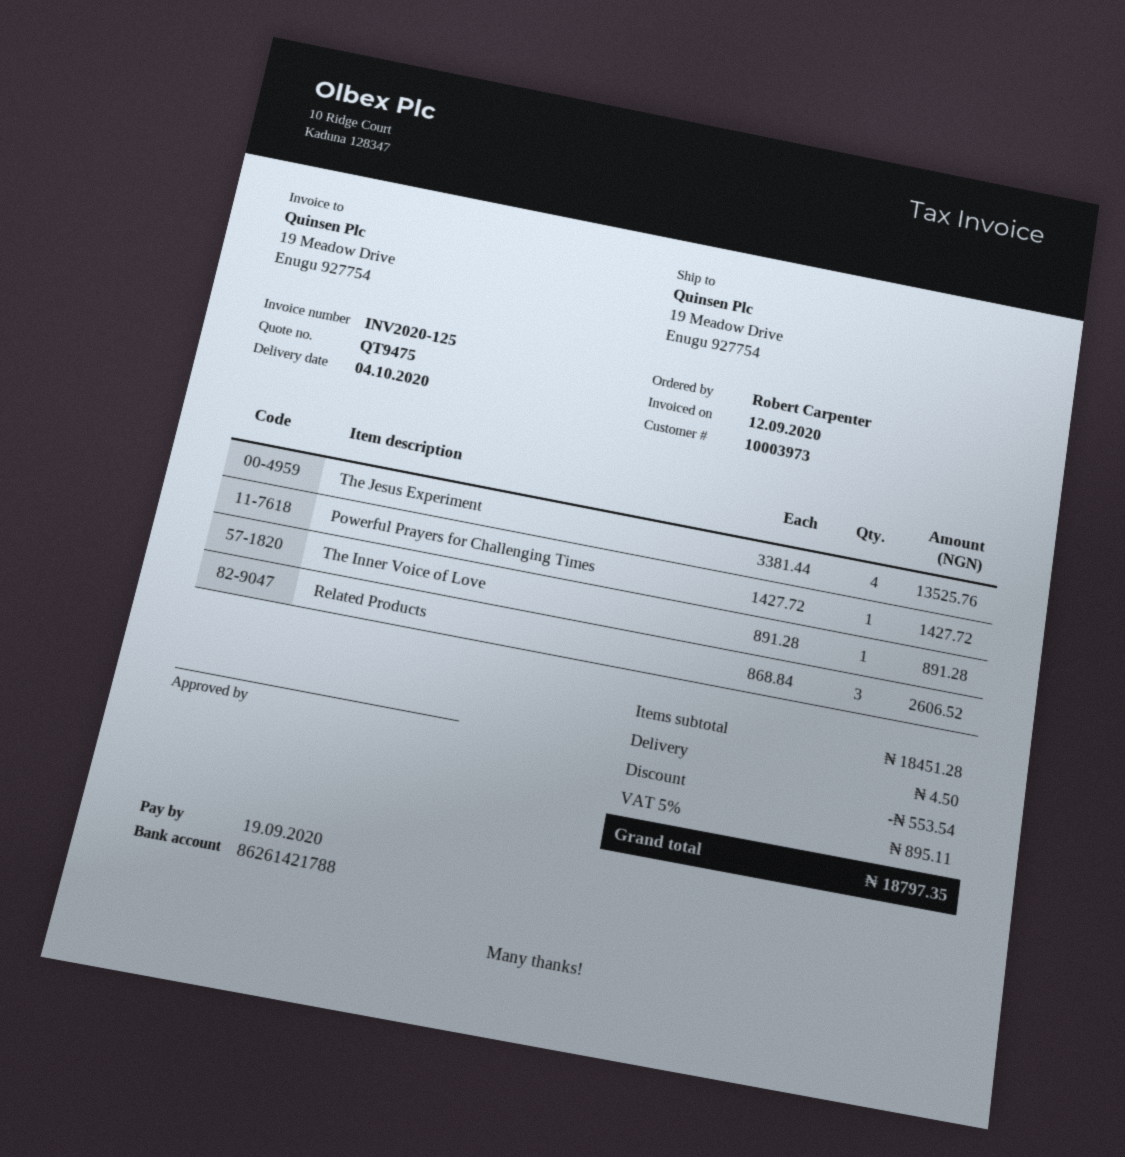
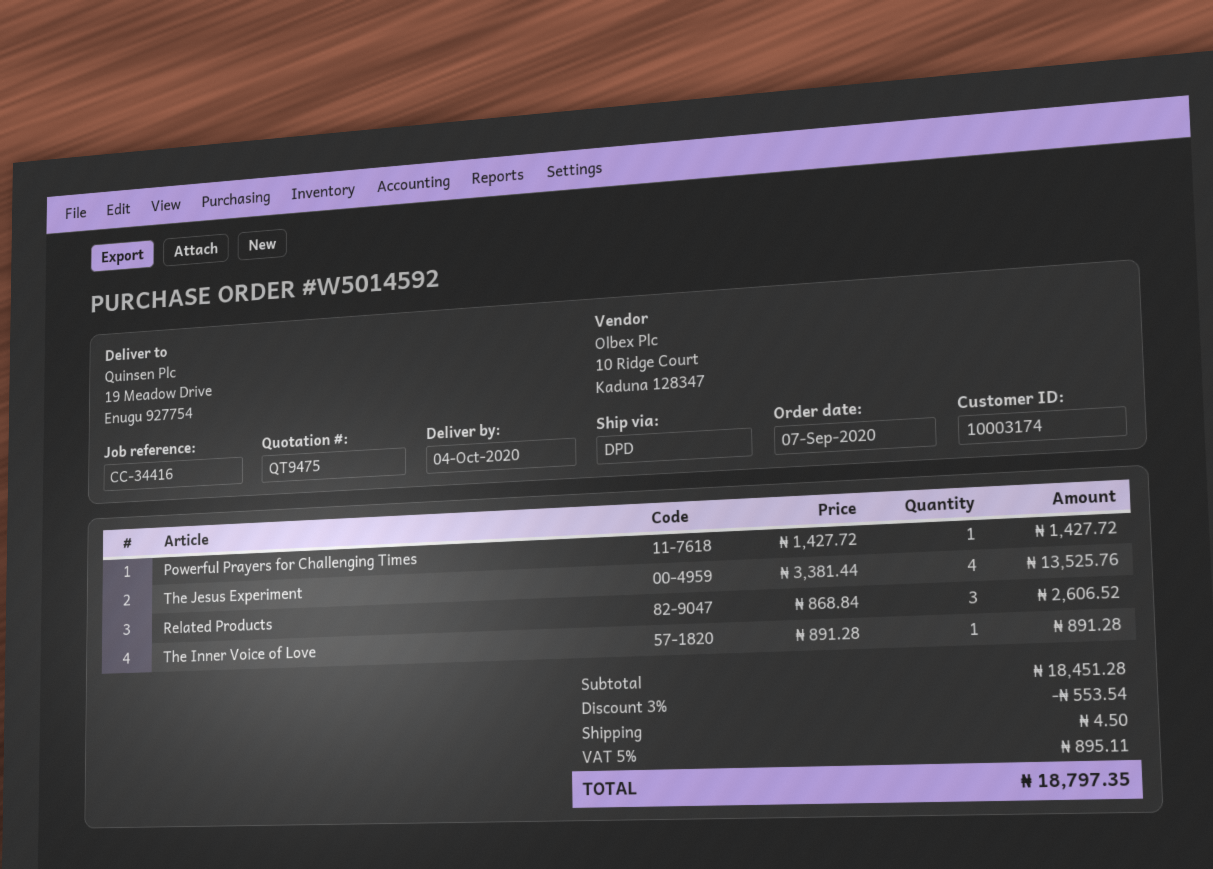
customer number: 10003973 -> 10003174

